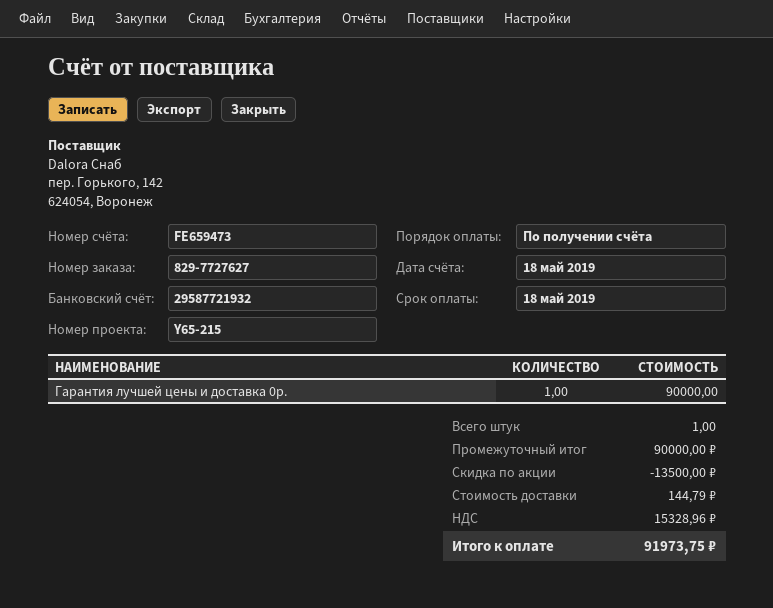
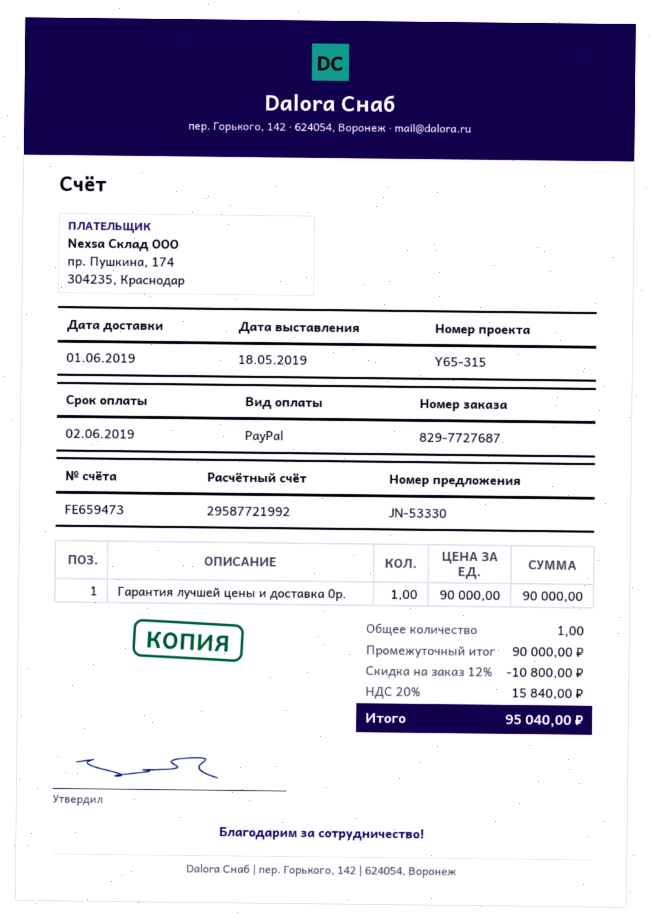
order number: 829-7727627 -> 829-7727687
due date: 2019-05-18 -> 2019-06-02
reference: Y65-215 -> Y65-315
bank account: 29587721932 -> 29587721992
discount: 13500.00 -> 10800.00
shipping: 144.79 -> none
tax: 15328.96 -> 15840.00
total: 91973.75 -> 95040.00

